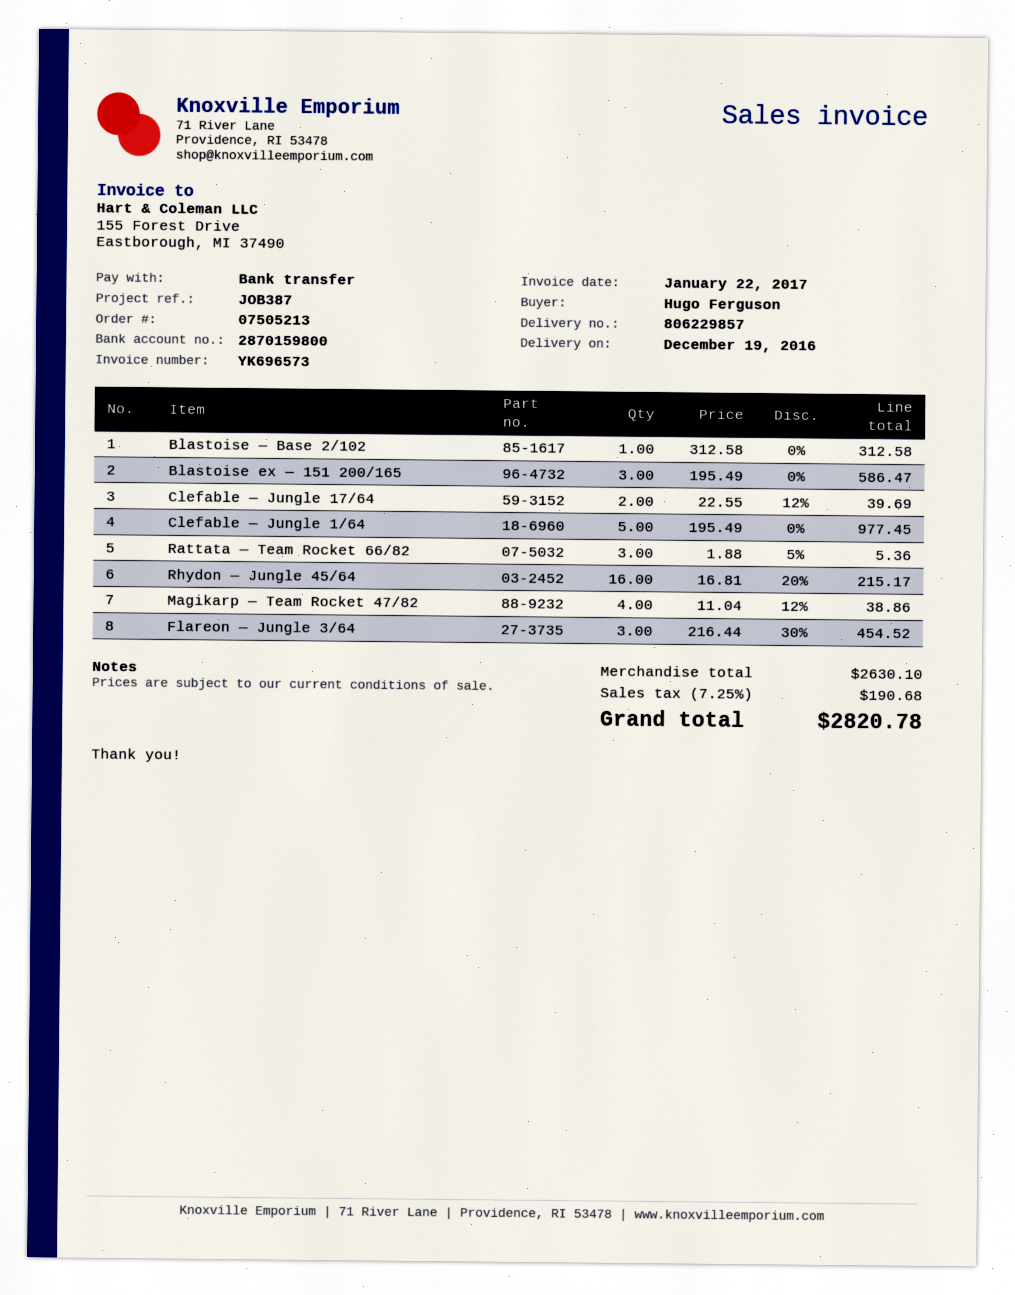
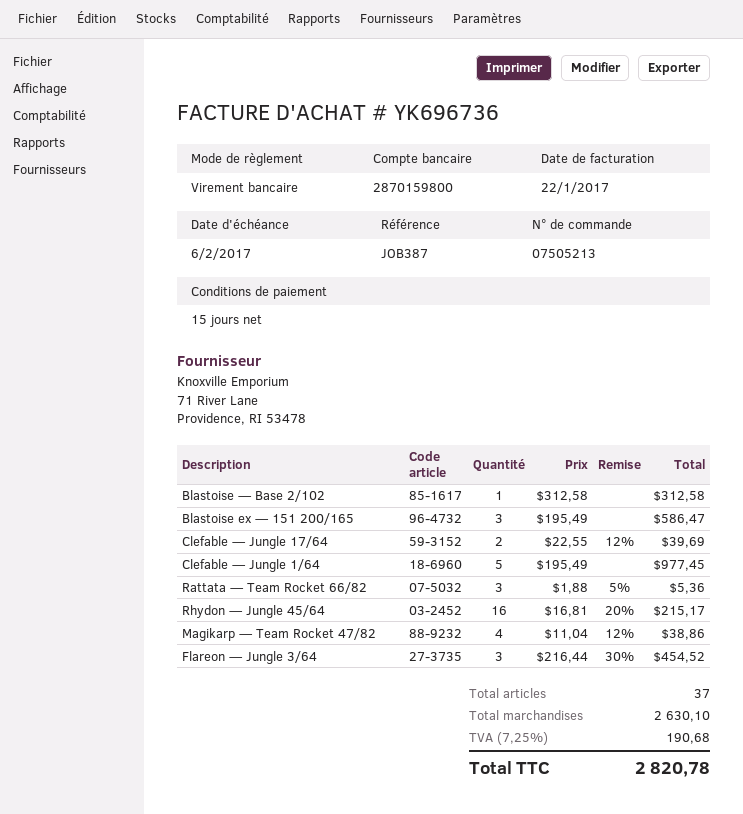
invoice number: YK696573 -> YK696736

